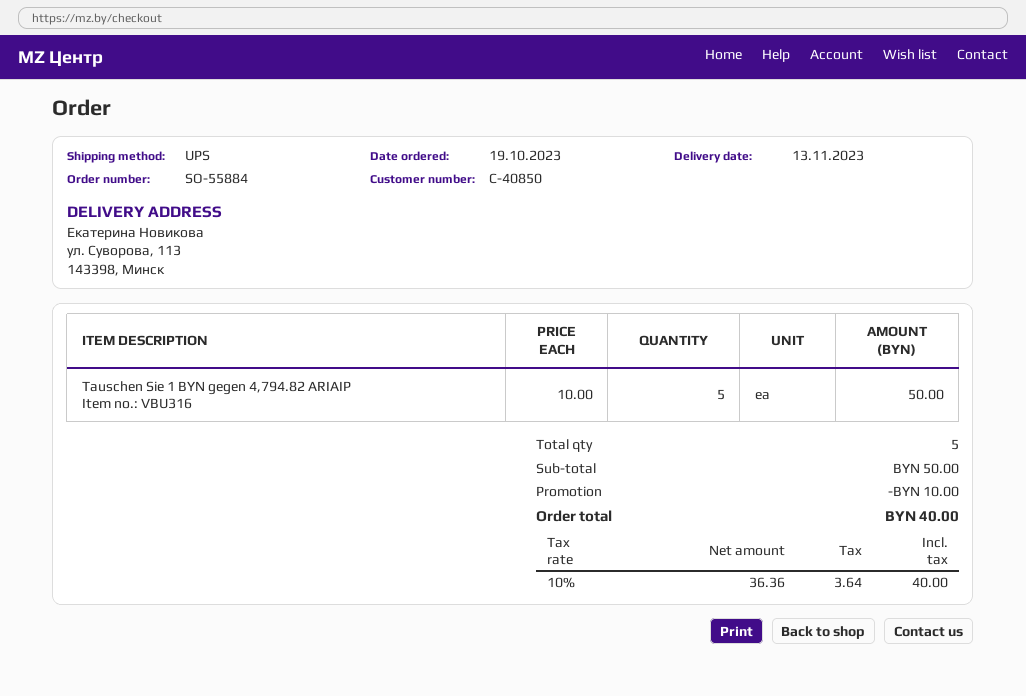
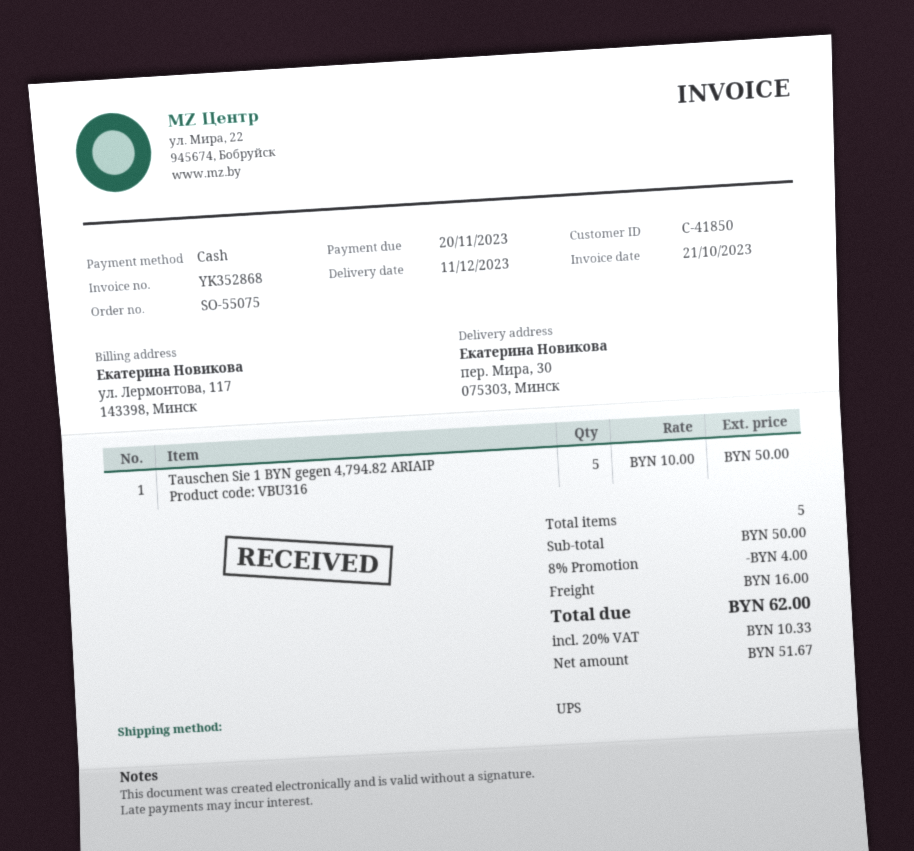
order number: SO-55884 -> SO-55075
delivery date: 2023-11-13 -> 2023-12-11
customer number: C-40850 -> C-41850
ship to: ул. Суворова, 113, 143398, Минск -> пер. Мира, 30, 075303, Минск
discount: 10.00 -> 4.00
shipping: none -> 16.00
net: 36.36 -> 51.67
tax: 10% = 3.64 -> 20% = 10.33
total: 40.00 -> 62.00

